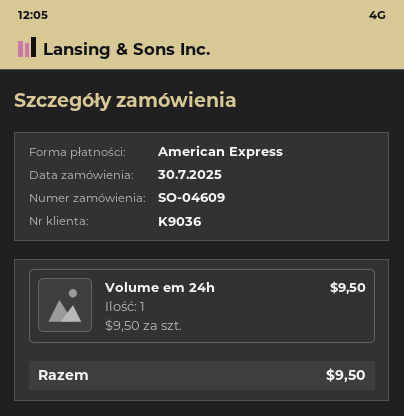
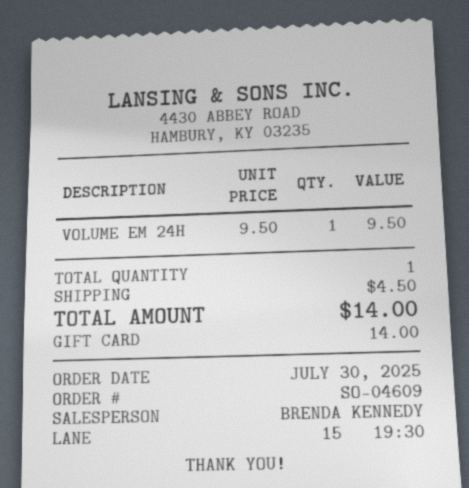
payment method: American Express -> gift card
shipping: none -> 4.50
total: 9.50 -> 14.00

